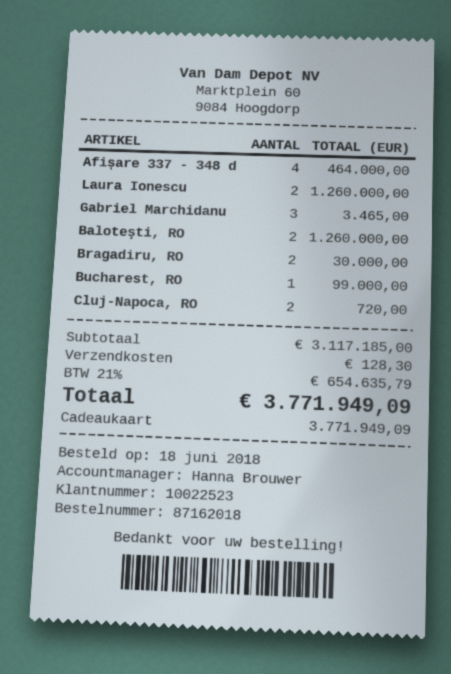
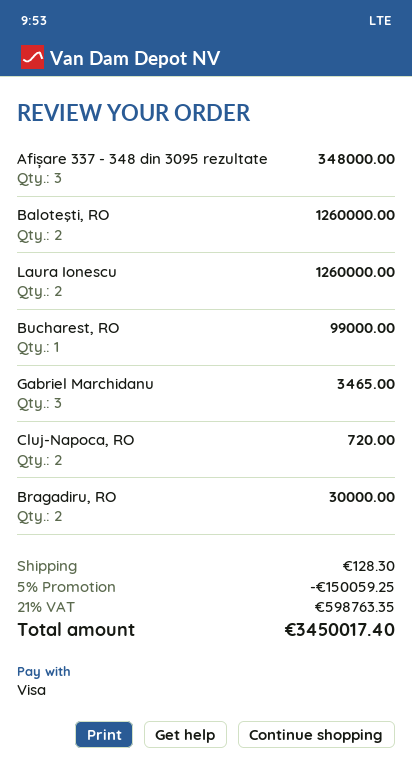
payment method: gift card -> Visa
Afișare 337 - 348 d: 4 for 464000.00 -> 3 for 348000.00
discount: none -> 5% = 150059.25
tax: 21% = 654635.79 -> 21% = 598763.35
total: 3771949.09 -> 3450017.40

